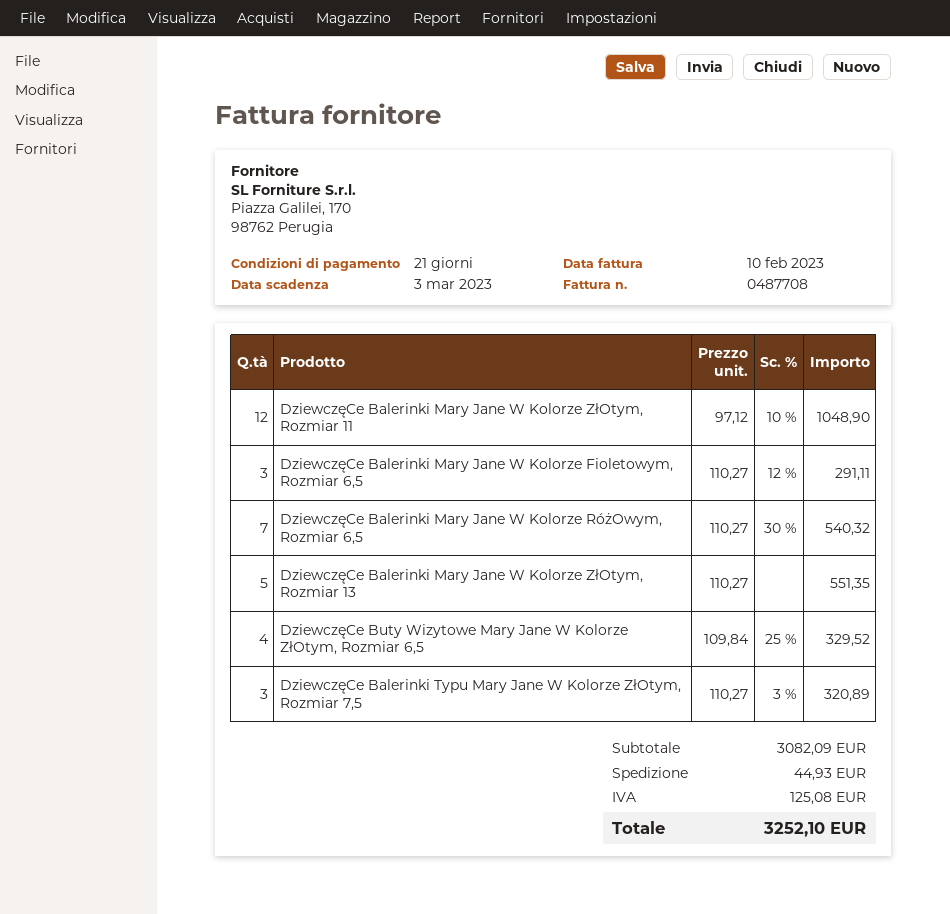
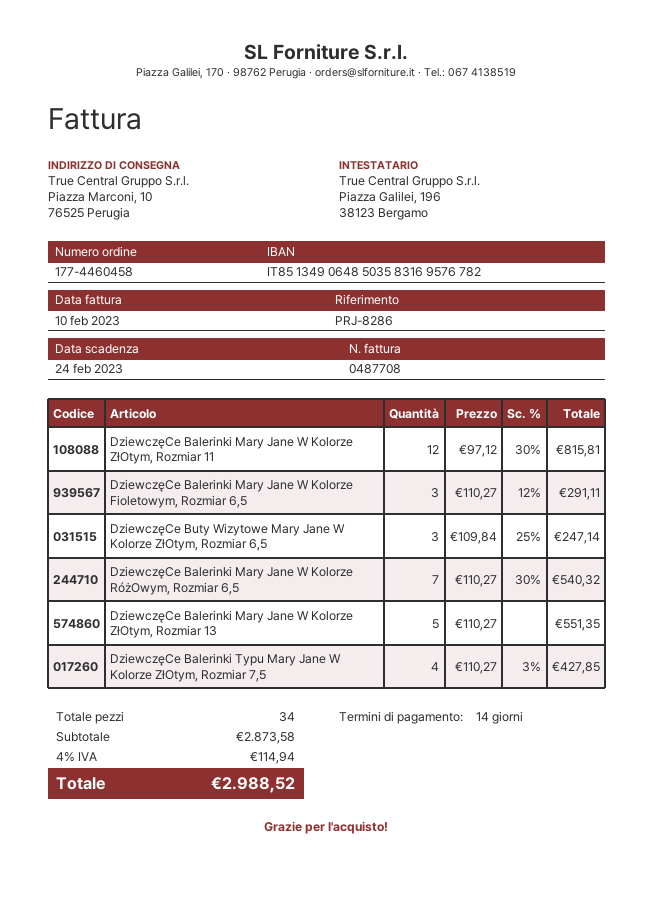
payment terms: 21 days -> 14 days
due date: 2023-03-03 -> 2023-02-24
DziewczęCe Balerinki Mary Jane W Kolorze ZłOtym, Rozmiar 11: 12 x 97.12 - 10% = 1048.90 -> 12 x 97.12 - 30% = 815.81
DziewczęCe Buty Wizytowe Mary Jane W Kolorze ZłOtym, Rozmiar 6,5: 4 x 109.84 - 25% = 329.52 -> 3 x 109.84 - 25% = 247.14
DziewczęCe Balerinki Typu Mary Jane W Kolorze ZłOtym, Rozmiar 7,5: 3 x 110.27 - 3% = 320.89 -> 4 x 110.27 - 3% = 427.85
subtotal: 3082.09 -> 2873.58
shipping: 44.93 -> none
tax: 125.08 -> 114.94
total: 3252.10 -> 2988.52

